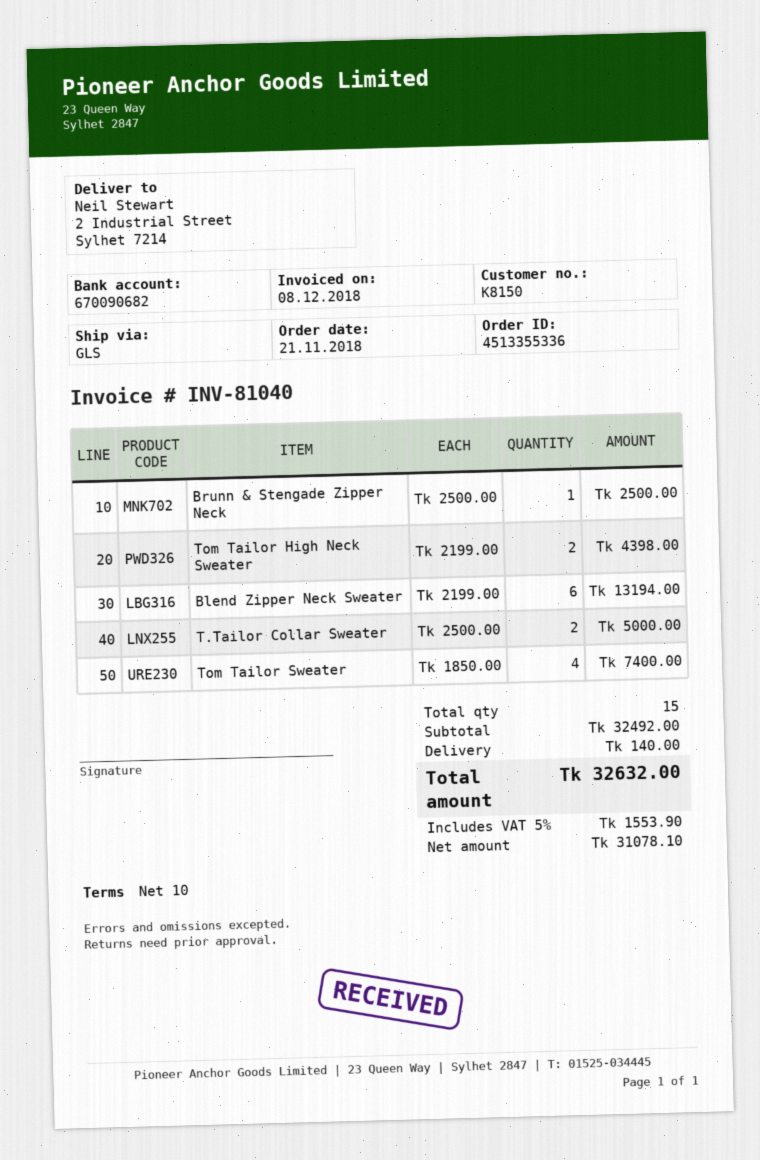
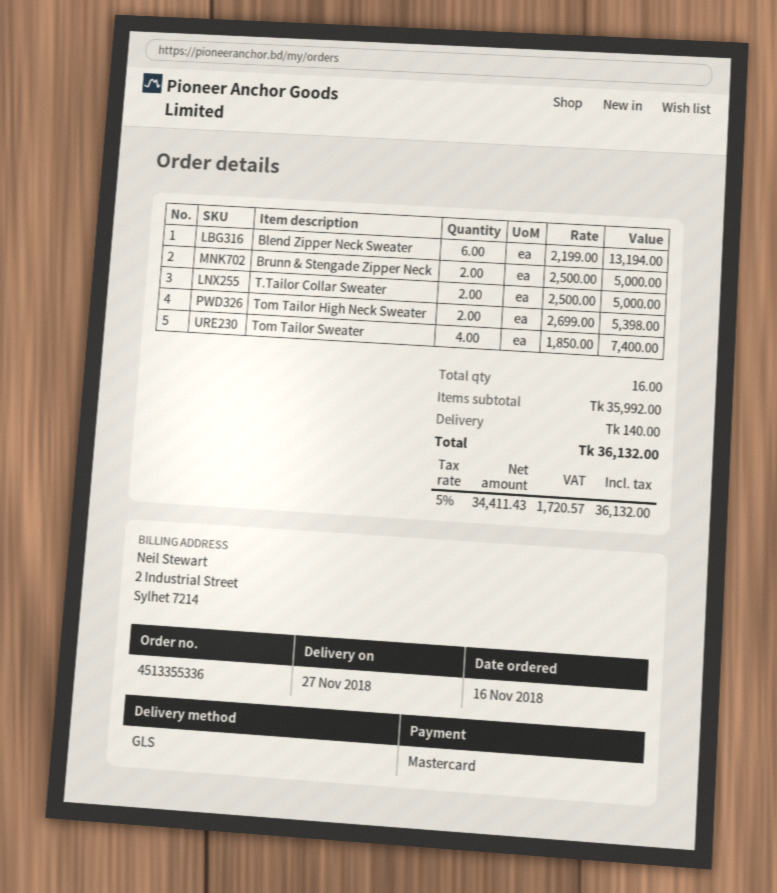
order date: 2018-11-21 -> 2018-11-16
Brunn & Stengade Zipper Neck: 1 x 2500.00 = 2500.00 -> 2 x 2500.00 = 5000.00
Tom Tailor High Neck Sweater: 2 x 2199.00 = 4398.00 -> 2 x 2699.00 = 5398.00
total quantity: 15 -> 16
subtotal: 32492.00 -> 35992.00
net: 31078.10 -> 34411.43
tax: 5% = 1553.90 -> 5% = 1720.57
total: 32632.00 -> 36132.00

